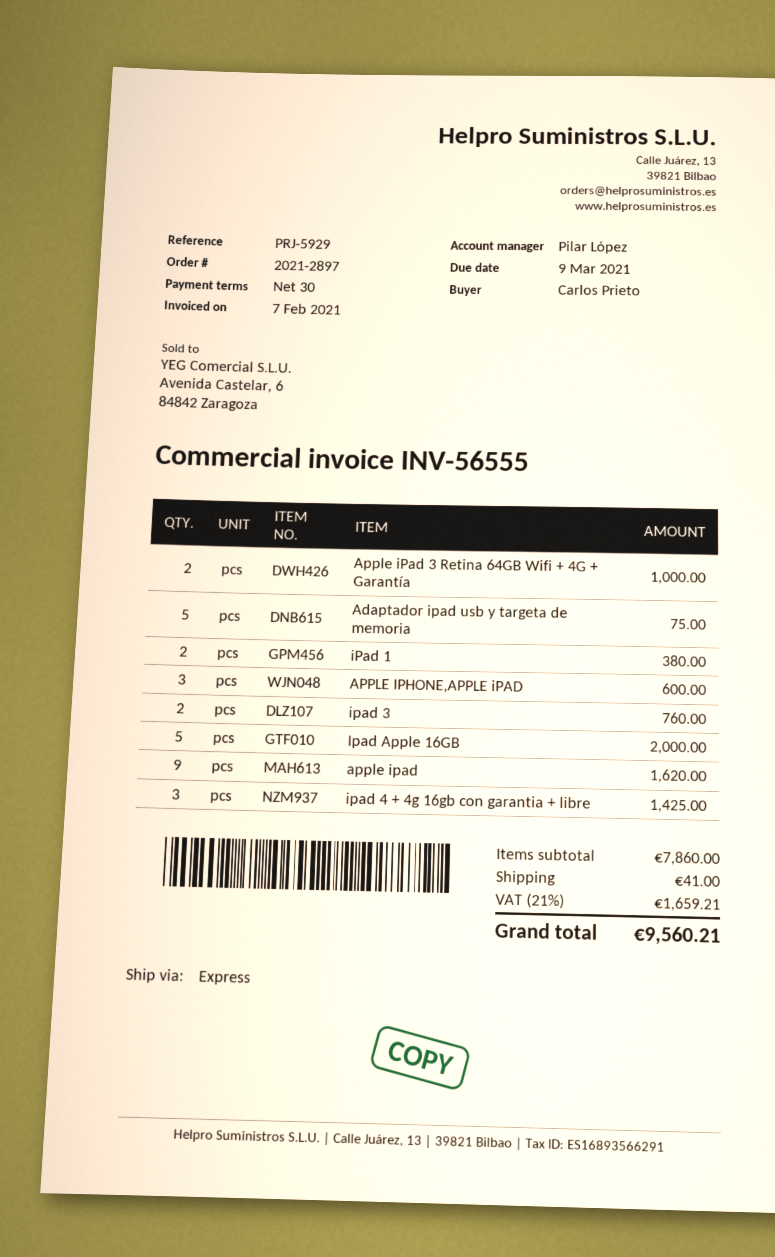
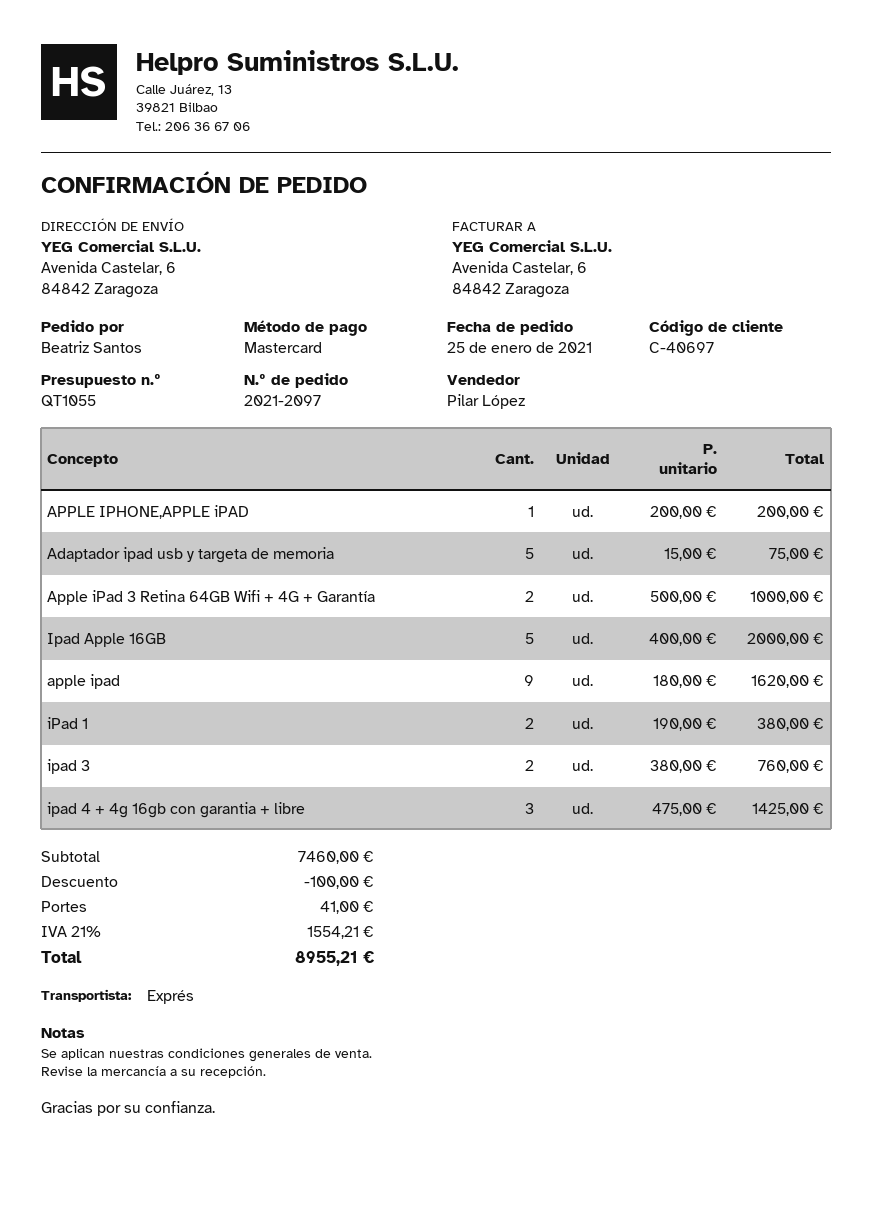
order number: 2021-2897 -> 2021-2097
ordered by: Carlos Prieto -> Beatriz Santos
APPLE IPHONE,APPLE iPAD: 3 for 600.00 -> 1 for 200.00
subtotal: 7860.00 -> 7460.00
discount: none -> 100.00
tax: 21% = 1659.21 -> 21% = 1554.21
total: 9560.21 -> 8955.21

